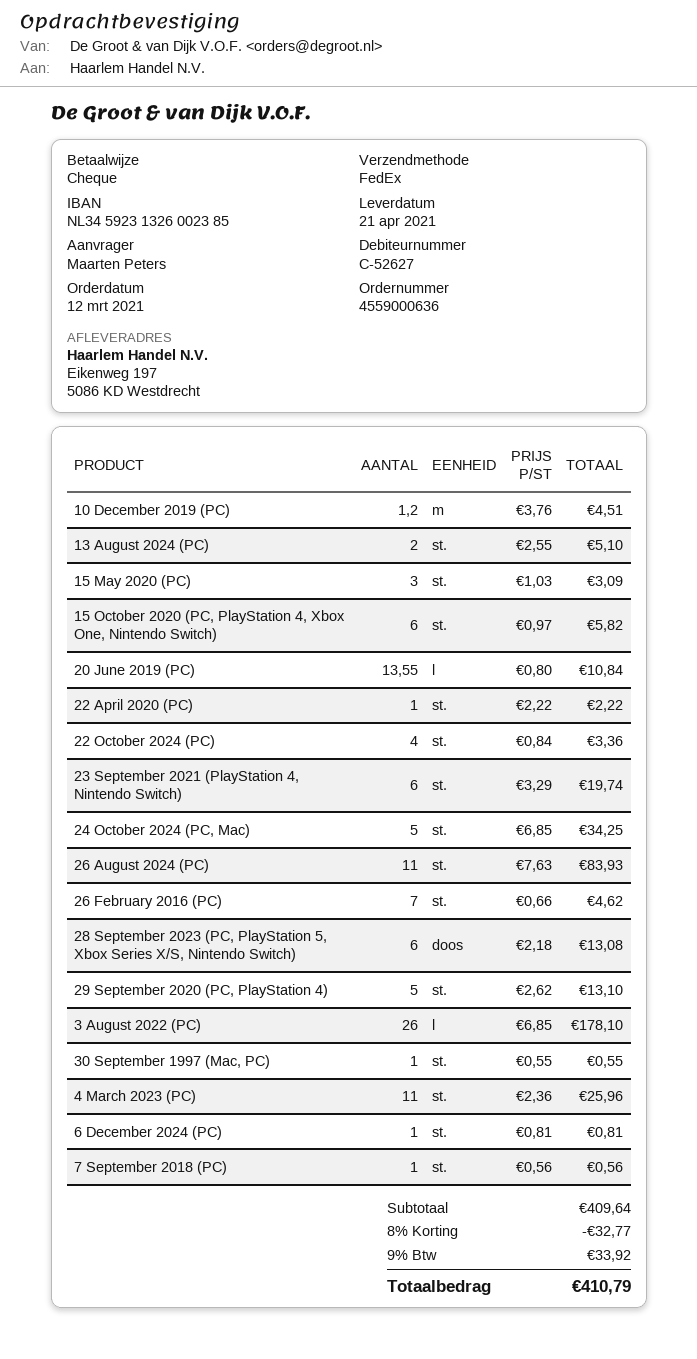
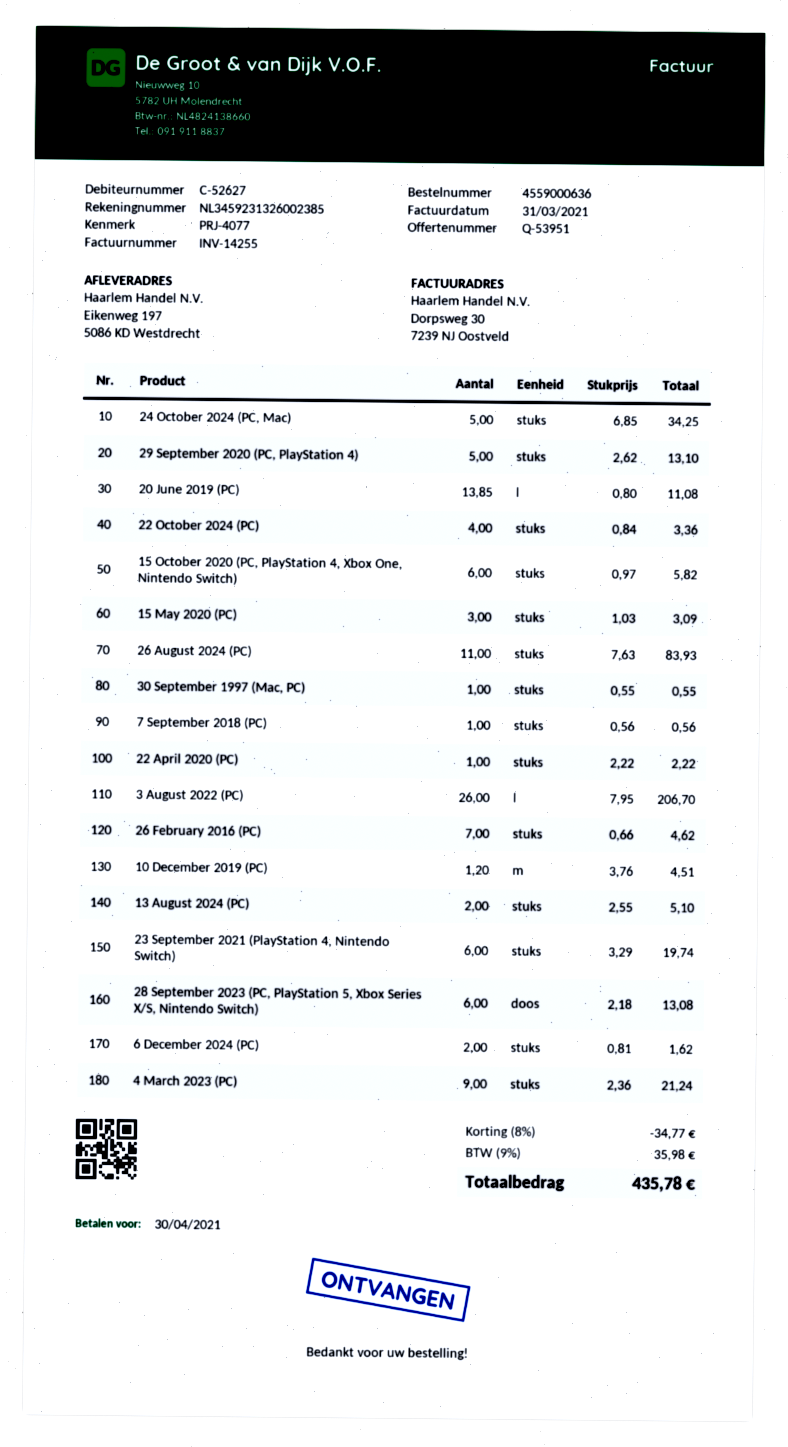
20 June 2019 (PC): 13.55 x 0.80 = 10.84 -> 13.85 x 0.80 = 11.08
3 August 2022 (PC): 26 x 6.85 = 178.10 -> 26 x 7.95 = 206.70
4 March 2023 (PC): 11 x 2.36 = 25.96 -> 9 x 2.36 = 21.24
6 December 2024 (PC): 1 x 0.81 = 0.81 -> 2 x 0.81 = 1.62
discount: 8% = 32.77 -> 8% = 34.77
tax: 9% = 33.92 -> 9% = 35.98
total: 410.79 -> 435.78

